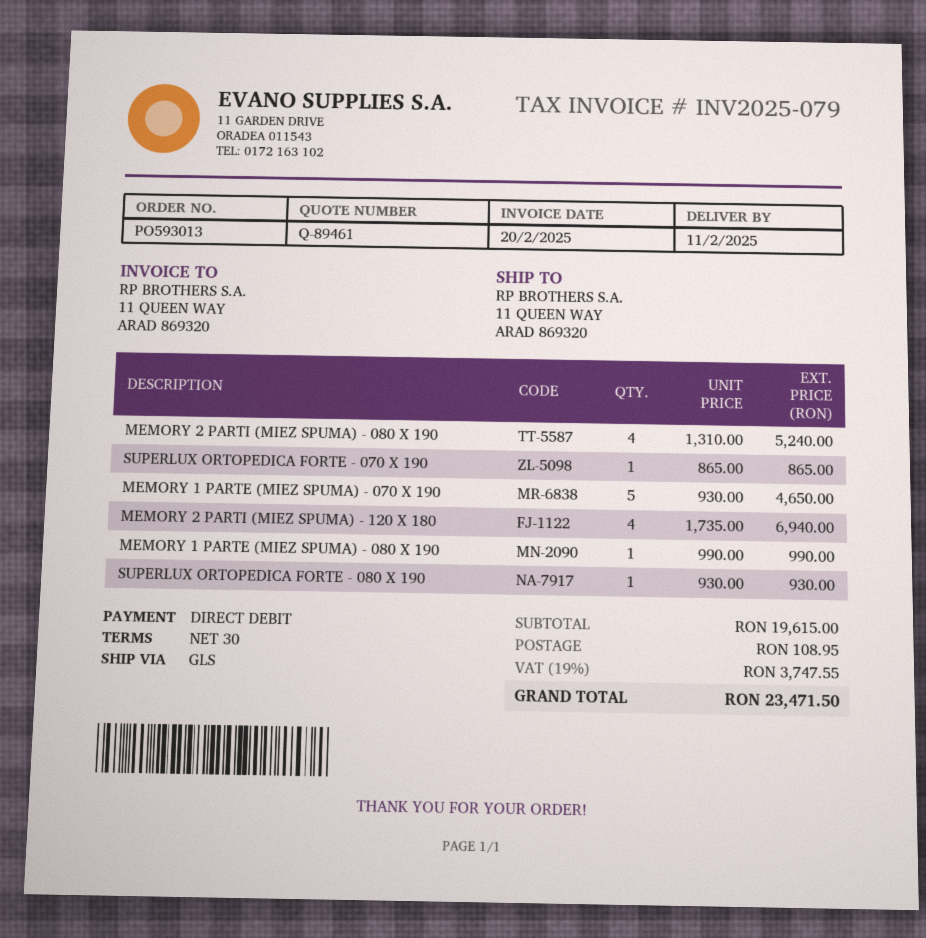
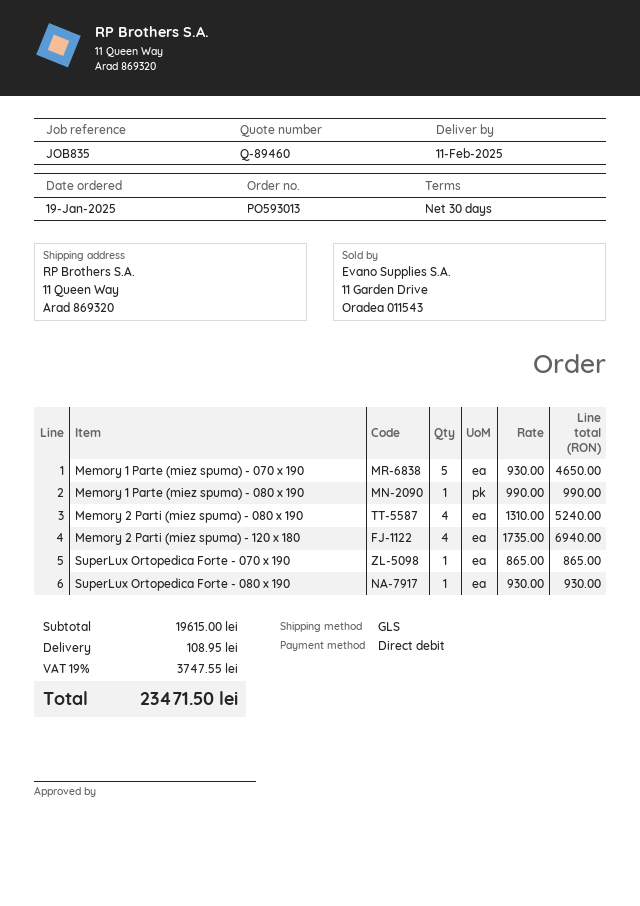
quote number: Q-89461 -> Q-89460

